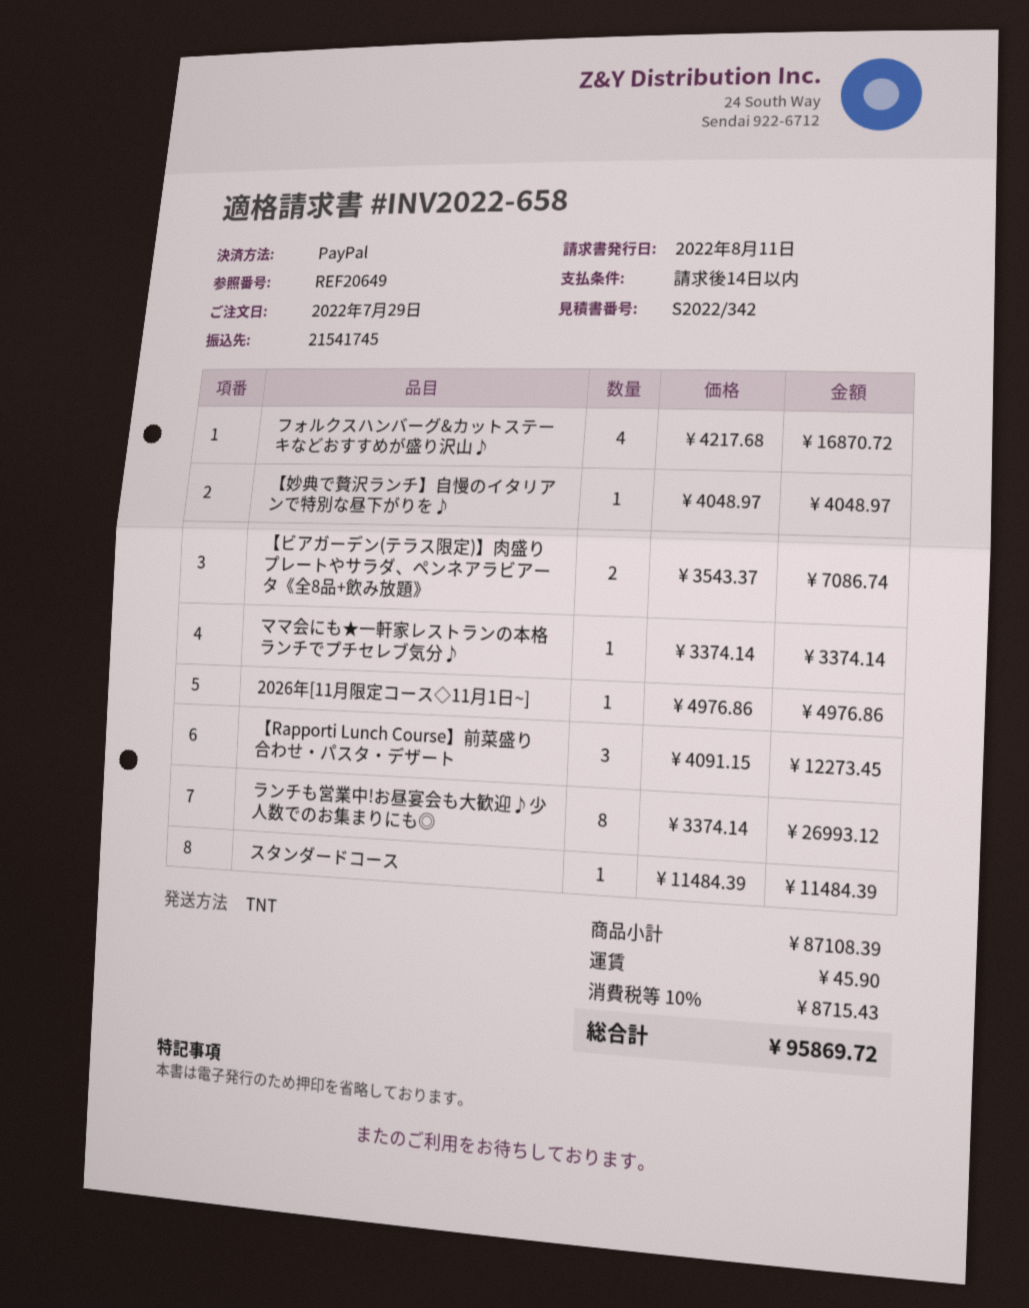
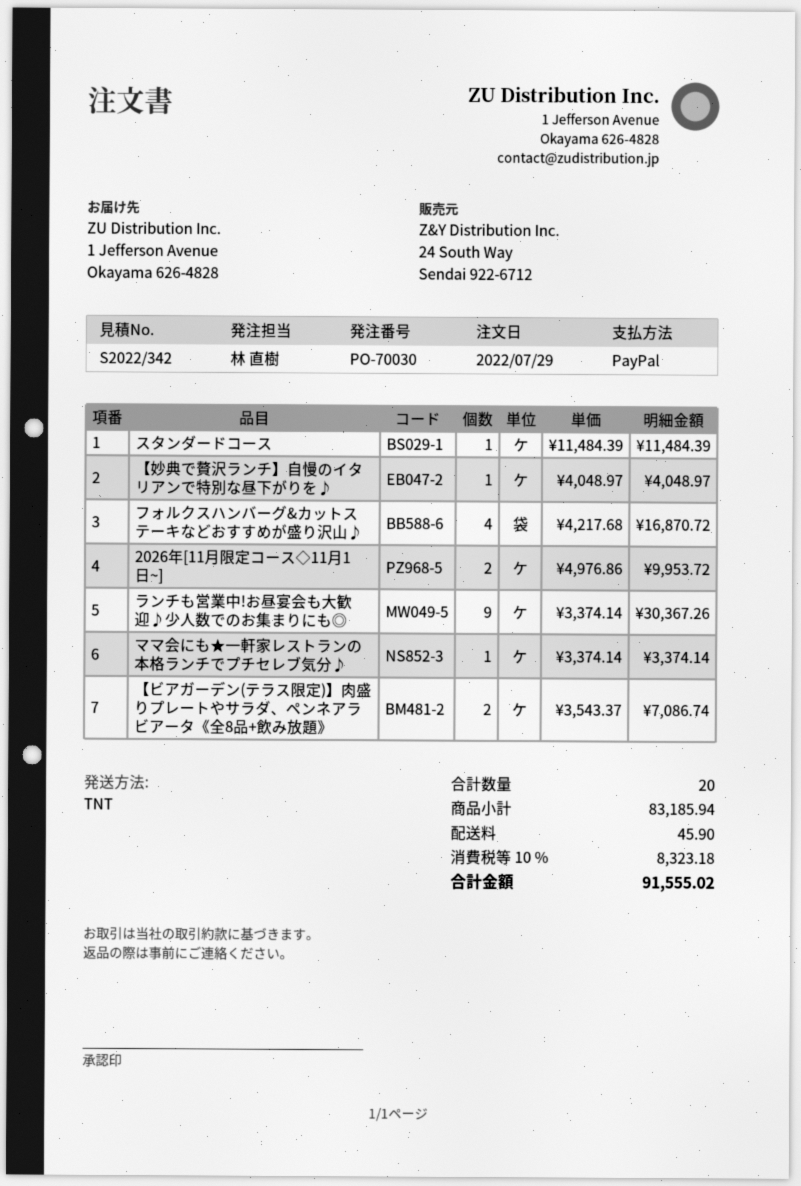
2026年[11月限定コース◇11月1日~]: 1 x 4976.86 = 4976.86 -> 2 x 4976.86 = 9953.72
【Rapporti Lunch Course】前菜盛り合わせ・パスタ・デザート: 3 x 4091.15 = 12273.45 -> none
ランチも営業中!お昼宴会も大歓迎♪少人数でのお集まりにも◎: 8 x 3374.14 = 26993.12 -> 9 x 3374.14 = 30367.26
subtotal: 87108.39 -> 83185.94
tax: 10% = 8715.43 -> 10% = 8323.18
total: 95869.72 -> 91555.02

